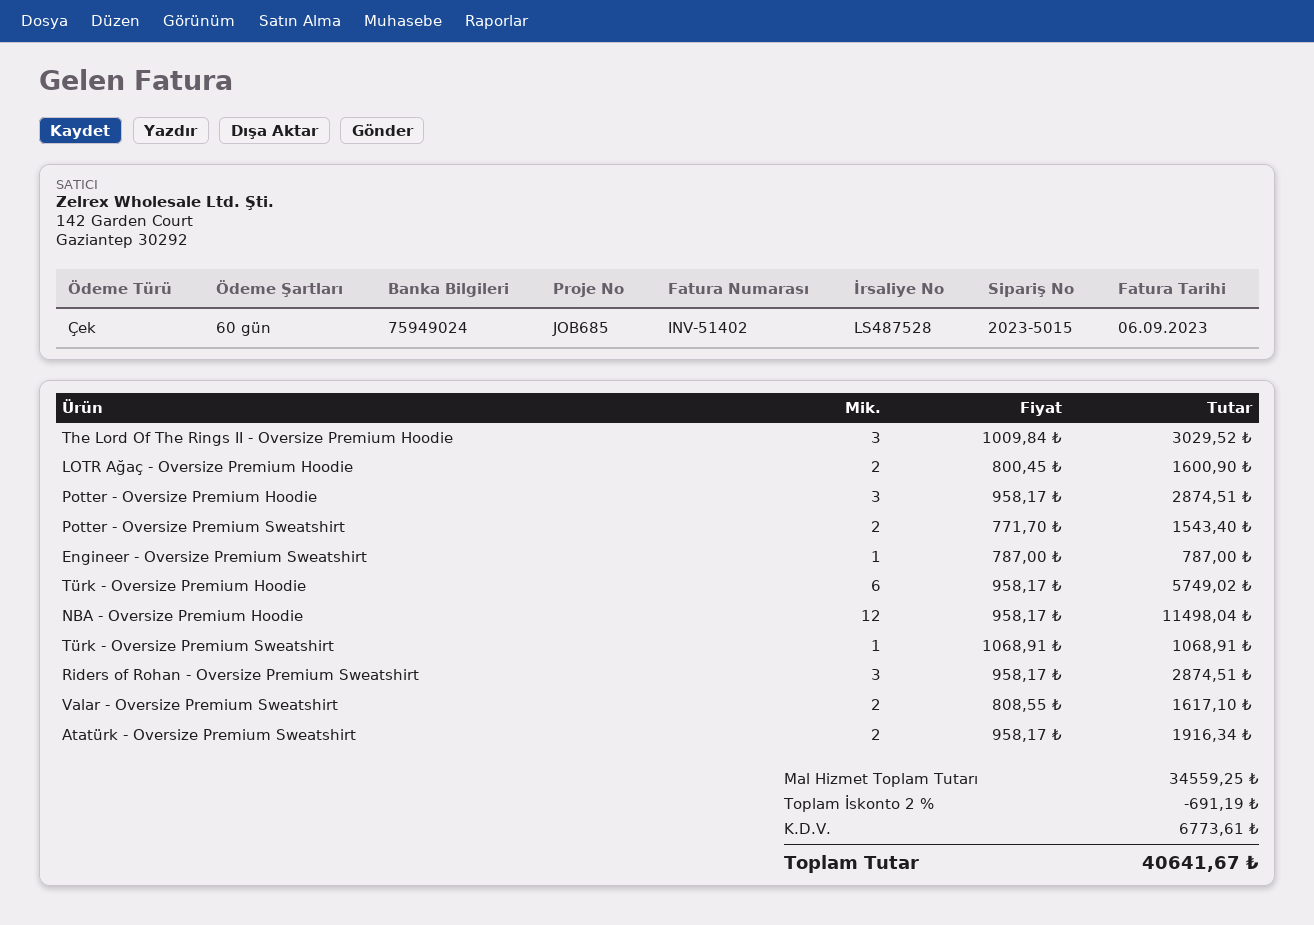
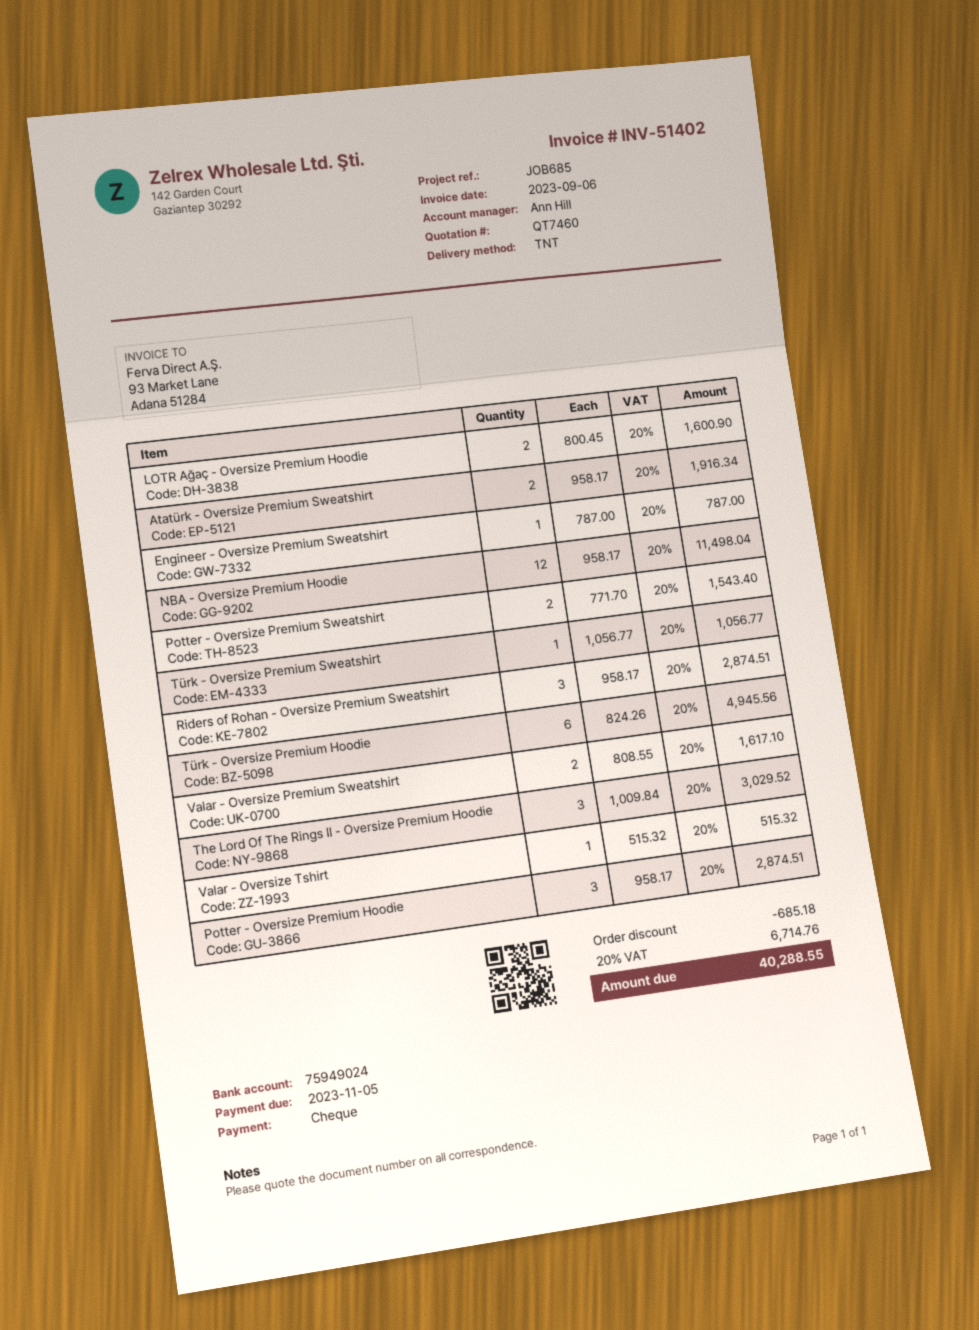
Türk - Oversize Premium Hoodie: 6 x 958.17 = 5749.02 -> 6 x 824.26 = 4945.56
Türk - Oversize Premium Sweatshirt: 1 x 1068.91 = 1068.91 -> 1 x 1056.77 = 1056.77
Valar - Oversize Tshirt: none -> 1 x 515.32 = 515.32
discount: 691.19 -> 685.18
tax: 6773.61 -> 6714.76
total: 40641.67 -> 40288.55

